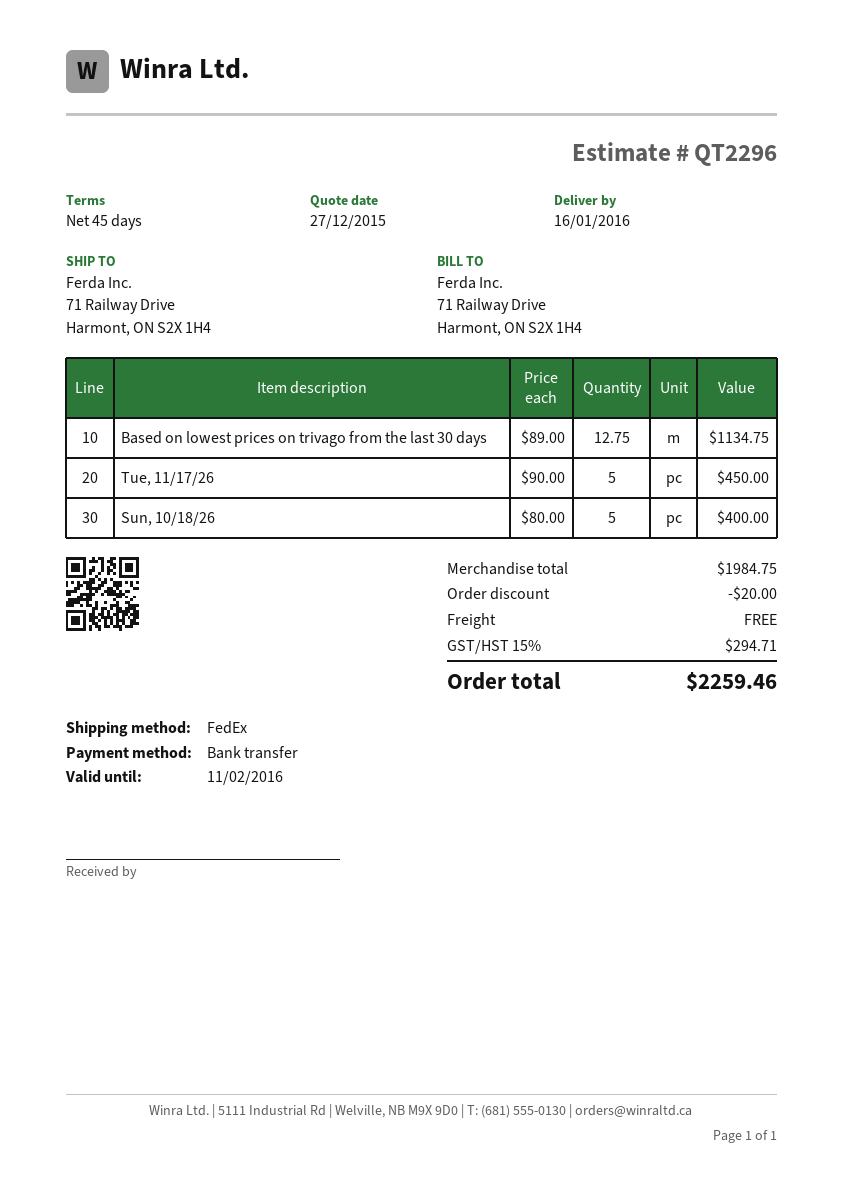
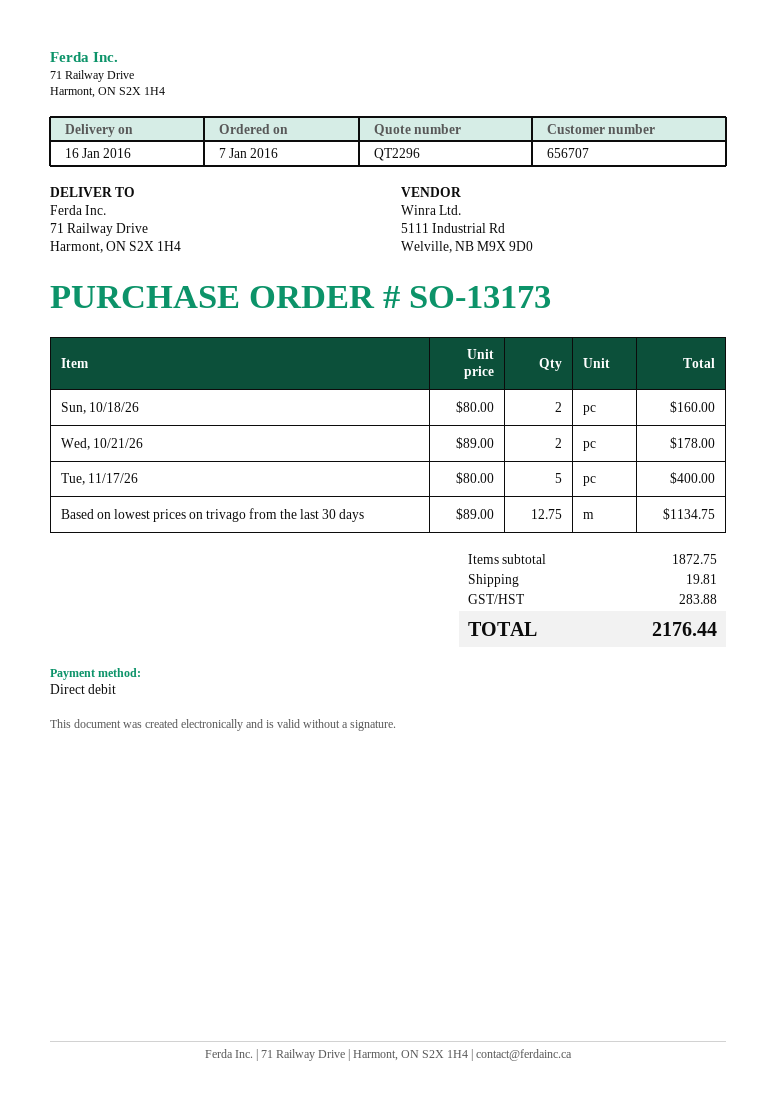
payment method: bank transfer -> direct debit
Tue, 11/17/26: 5 x 90.00 = 450.00 -> 5 x 80.00 = 400.00
Sun, 10/18/26: 5 x 80.00 = 400.00 -> 2 x 80.00 = 160.00
Wed, 10/21/26: none -> 2 x 89.00 = 178.00
subtotal: 1984.75 -> 1872.75
discount: 20.00 -> none
shipping: 0.00 -> 19.81
tax: 294.71 -> 283.88
total: 2259.46 -> 2176.44

